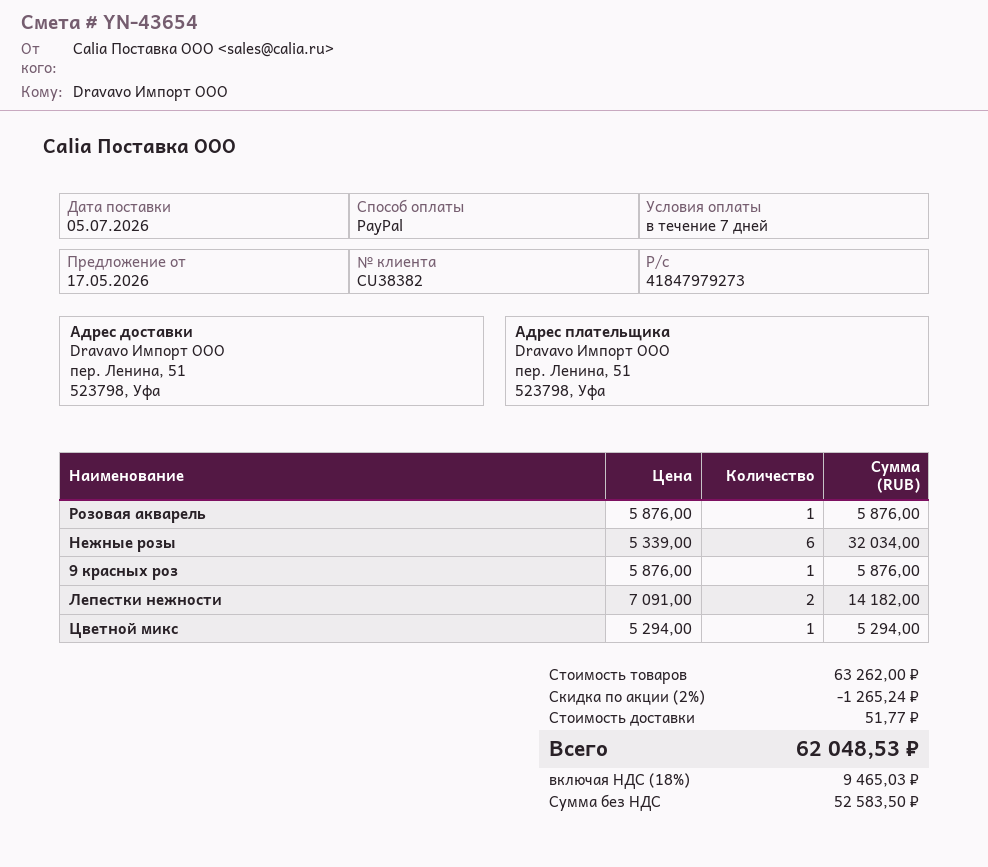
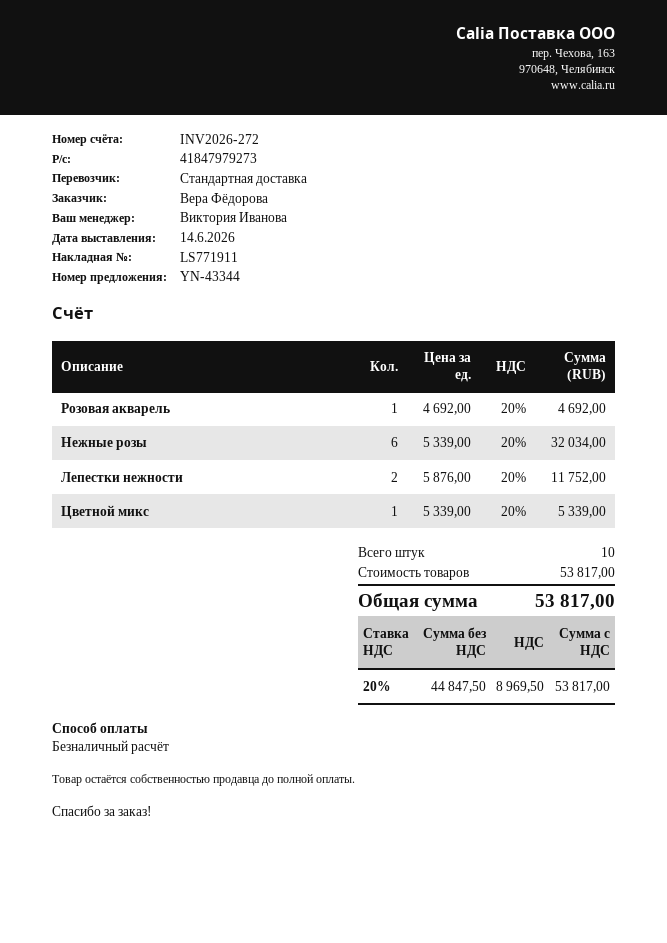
quote number: YN-43654 -> YN-43344
payment method: PayPal -> bank transfer
Розовая акварель: 1 x 5876.00 = 5876.00 -> 1 x 4692.00 = 4692.00
9 красных роз: 1 x 5876.00 = 5876.00 -> none
Лепестки нежности: 2 x 7091.00 = 14182.00 -> 2 x 5876.00 = 11752.00
Цветной микс: 1 x 5294.00 = 5294.00 -> 1 x 5339.00 = 5339.00
subtotal: 63262.00 -> 53817.00
discount: 2% = 1265.24 -> none
shipping: 51.77 -> none
net: 52583.50 -> 44847.50
tax: 18% = 9465.03 -> 20% = 8969.50
total: 62048.53 -> 53817.00

